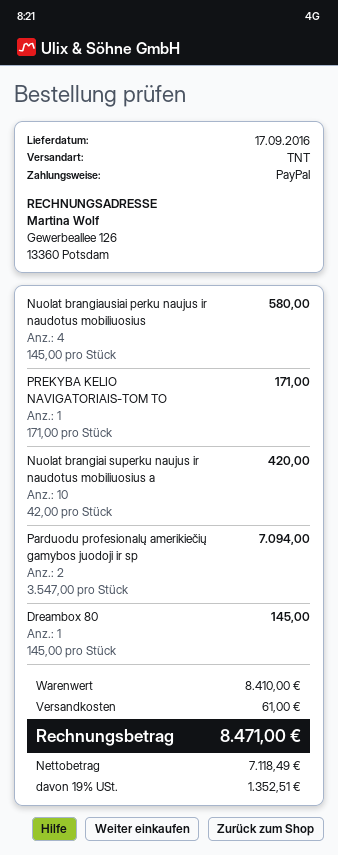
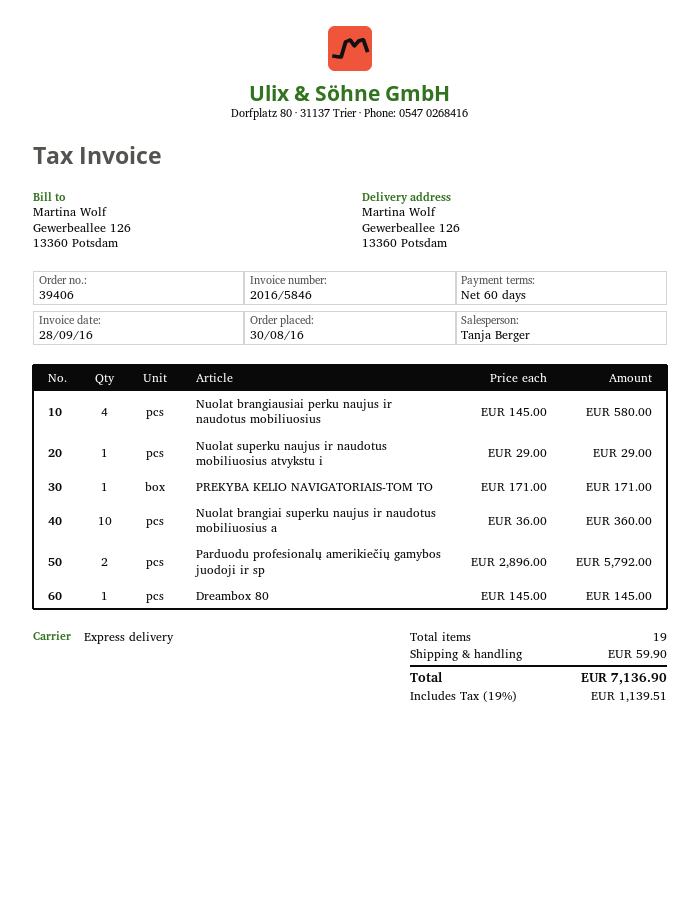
shipping method: TNT -> express
Nuolat brangiai superku naujus ir naudotus mobiliuosius a: 10 x 42.00 = 420.00 -> 10 x 36.00 = 360.00
Parduodu profesionalų amerikiečių gamybos juodoji ir sp: 2 x 3547.00 = 7094.00 -> 2 x 2896.00 = 5792.00
Nuolat superku naujus ir naudotus mobiliuosius atvykstu i: none -> 1 x 29.00 = 29.00
shipping: 61.00 -> 59.90
tax: 19% = 1352.51 -> 19% = 1139.51
total: 8471.00 -> 7136.90

